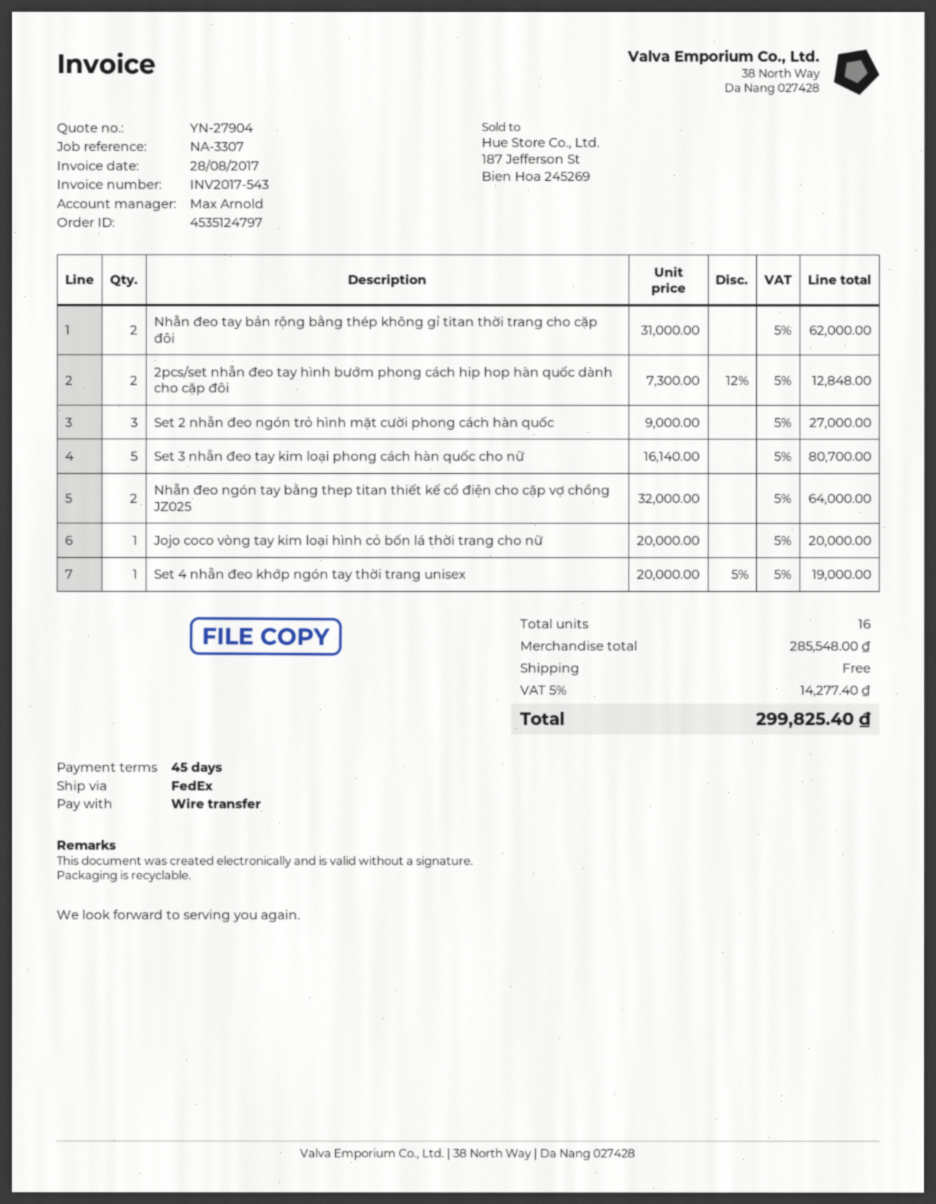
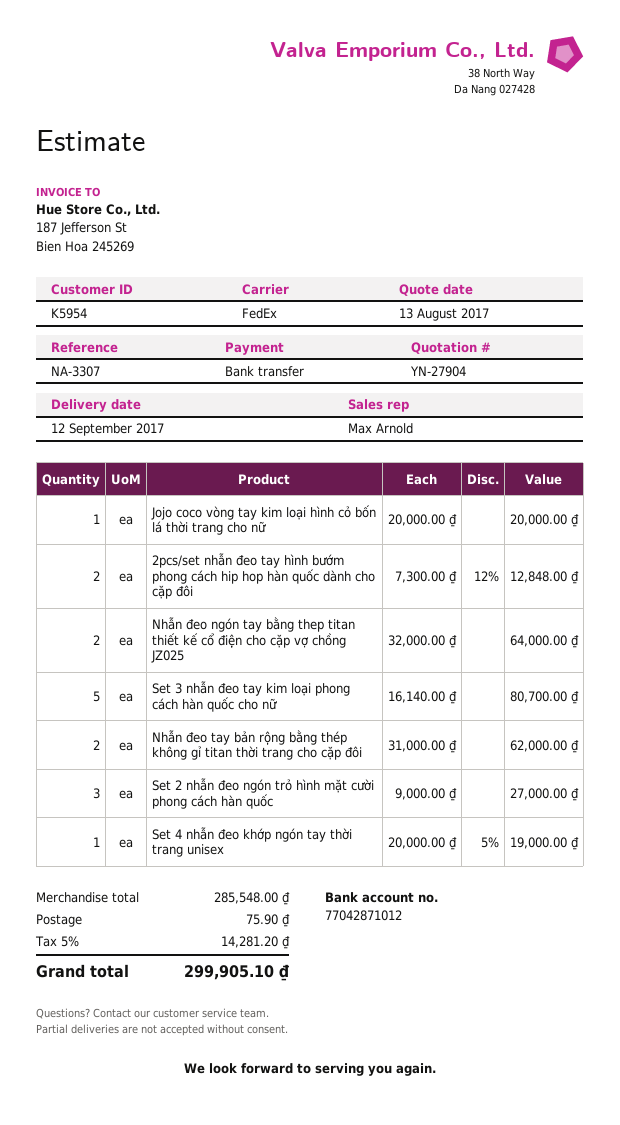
shipping: 0.00 -> 75.90
tax: 5% = 14277.40 -> 5% = 14281.20
total: 299825.40 -> 299905.10

